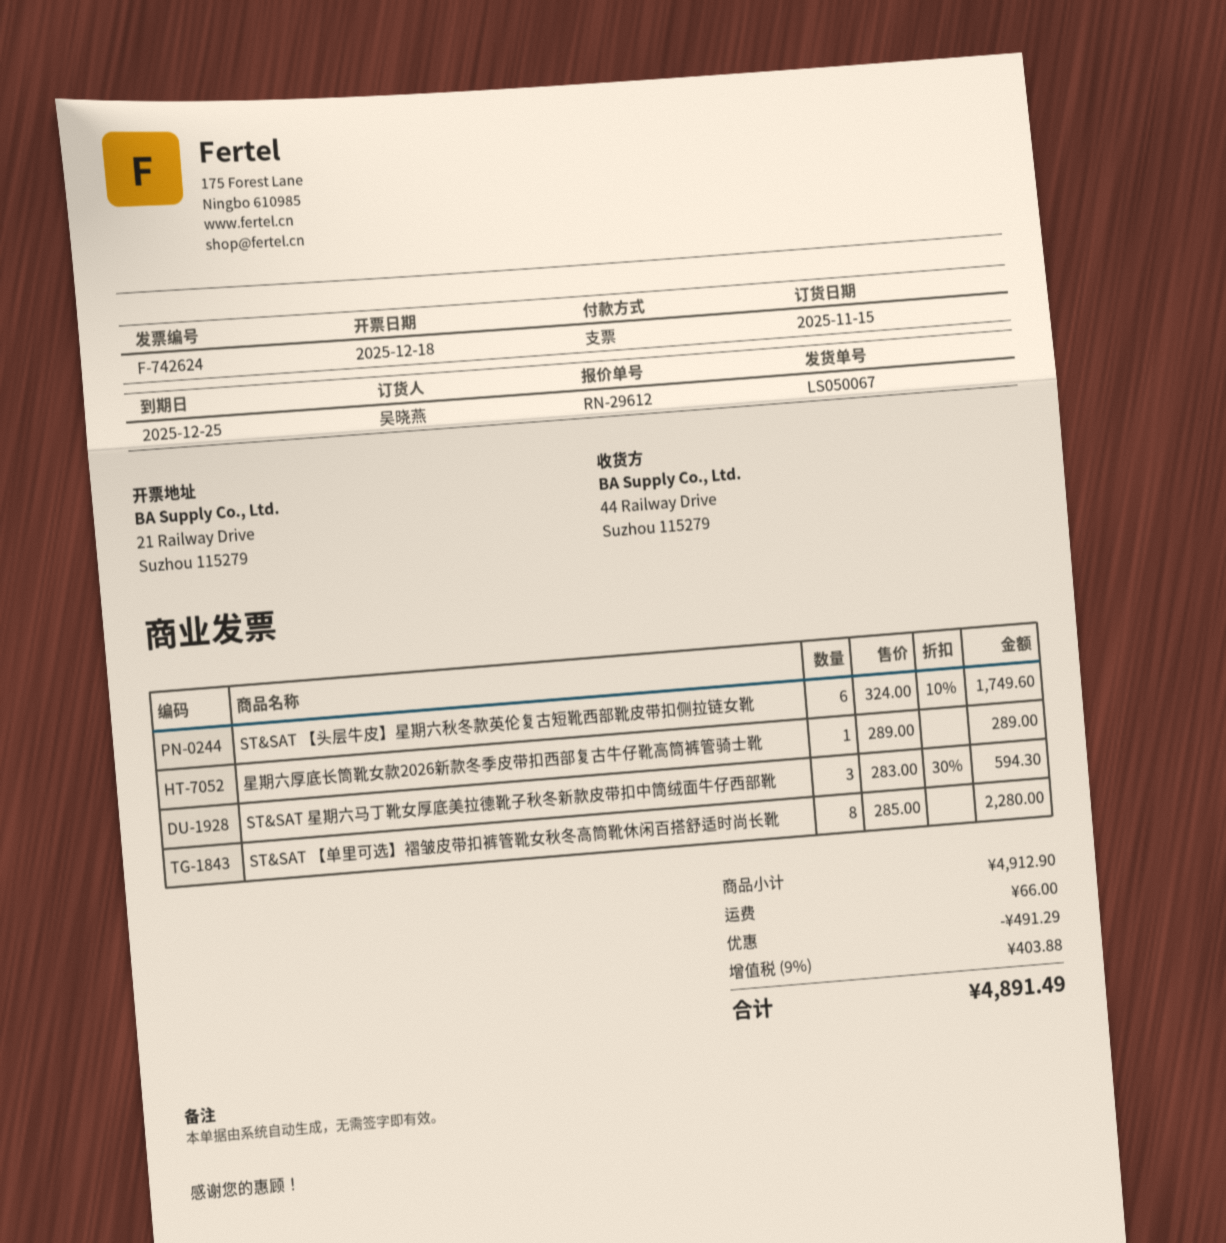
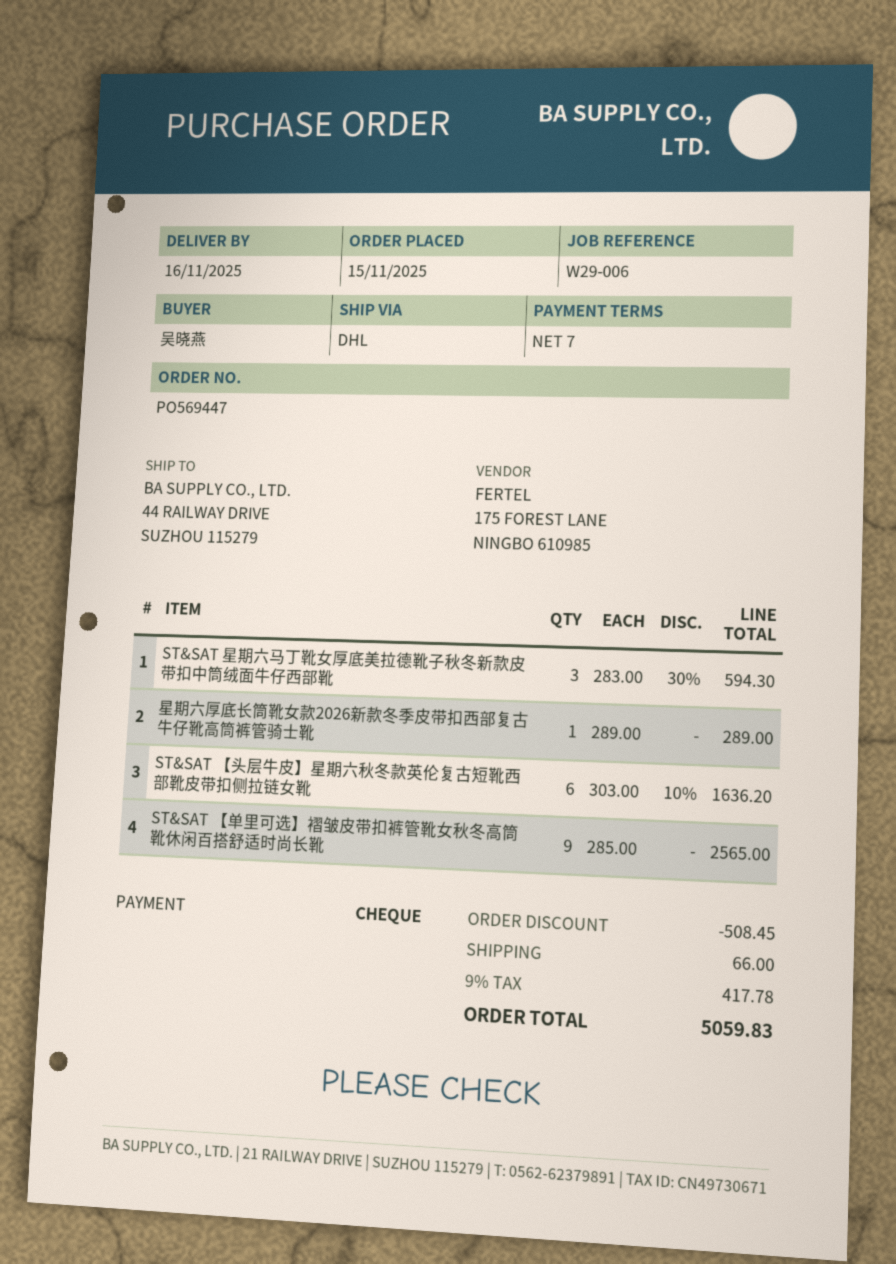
ST&SAT 【头层牛皮】星期六秋冬款英伦复古短靴西部靴皮带扣侧拉链女靴: 6 x 324.00 - 10% = 1749.60 -> 6 x 303.00 - 10% = 1636.20
ST&SAT 【单里可选】褶皱皮带扣裤管靴女秋冬高筒靴休闲百搭舒适时尚长靴: 8 x 285.00 = 2280.00 -> 9 x 285.00 = 2565.00
discount: 491.29 -> 508.45
tax: 9% = 403.88 -> 9% = 417.78
total: 4891.49 -> 5059.83

